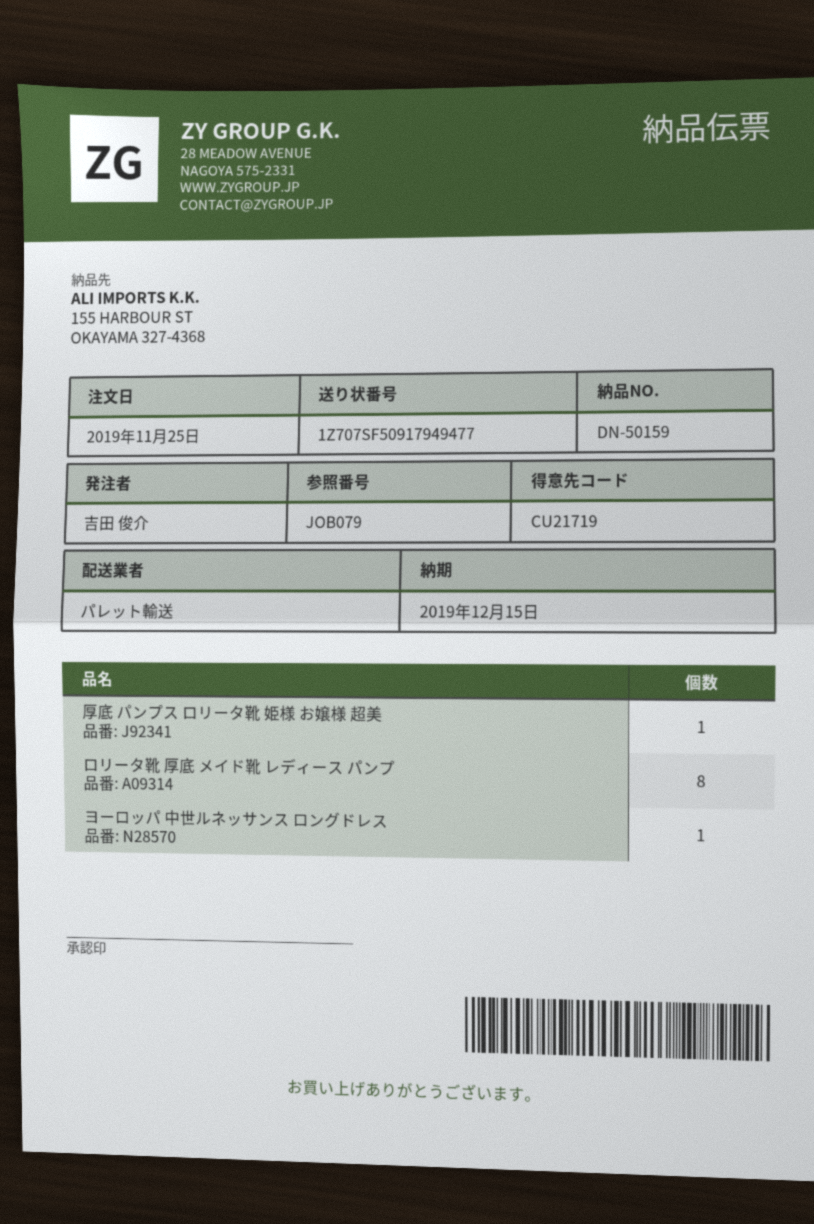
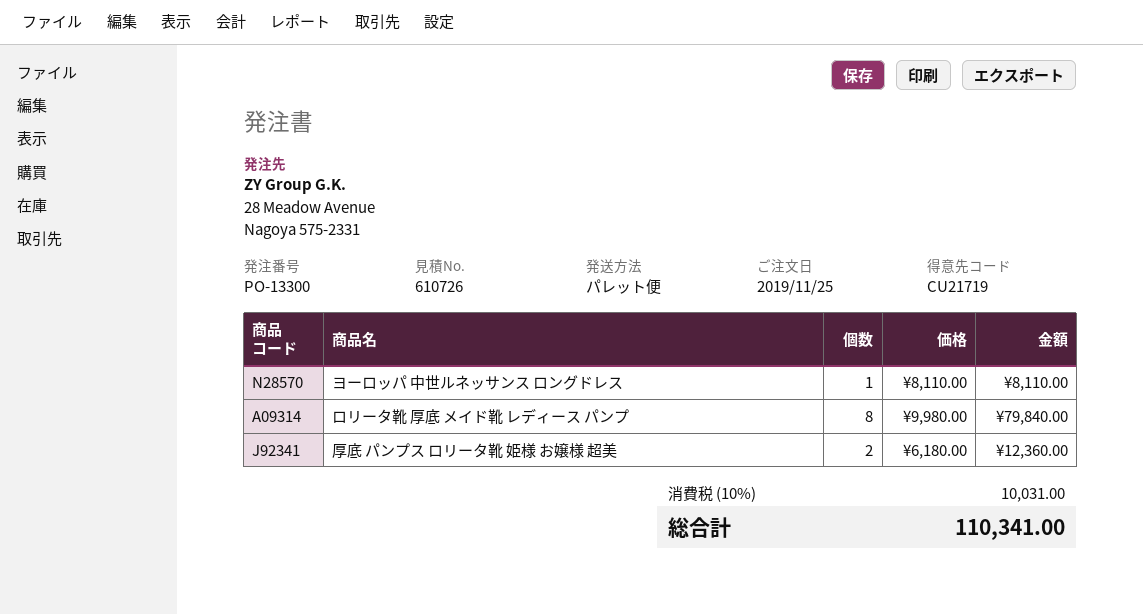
厚底 パンプス ロリータ靴 姫様 お嬢様 超美: 1 -> 2

